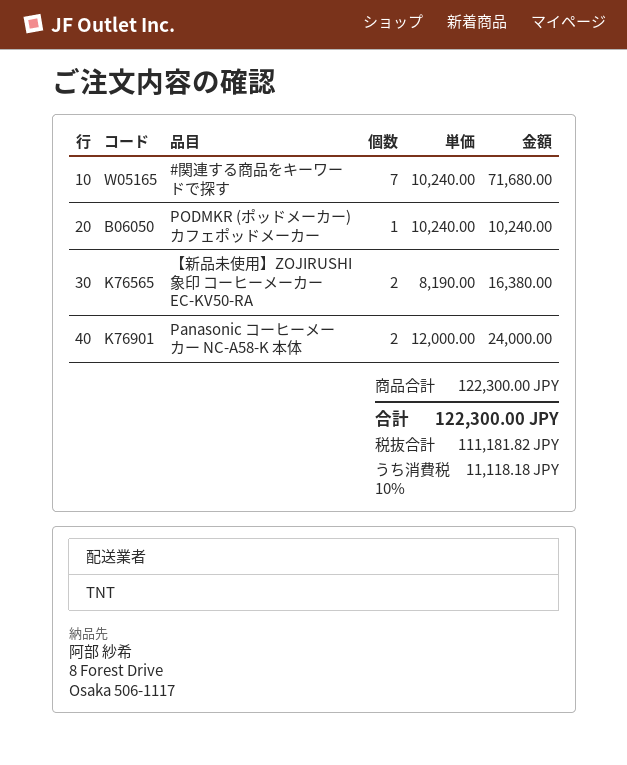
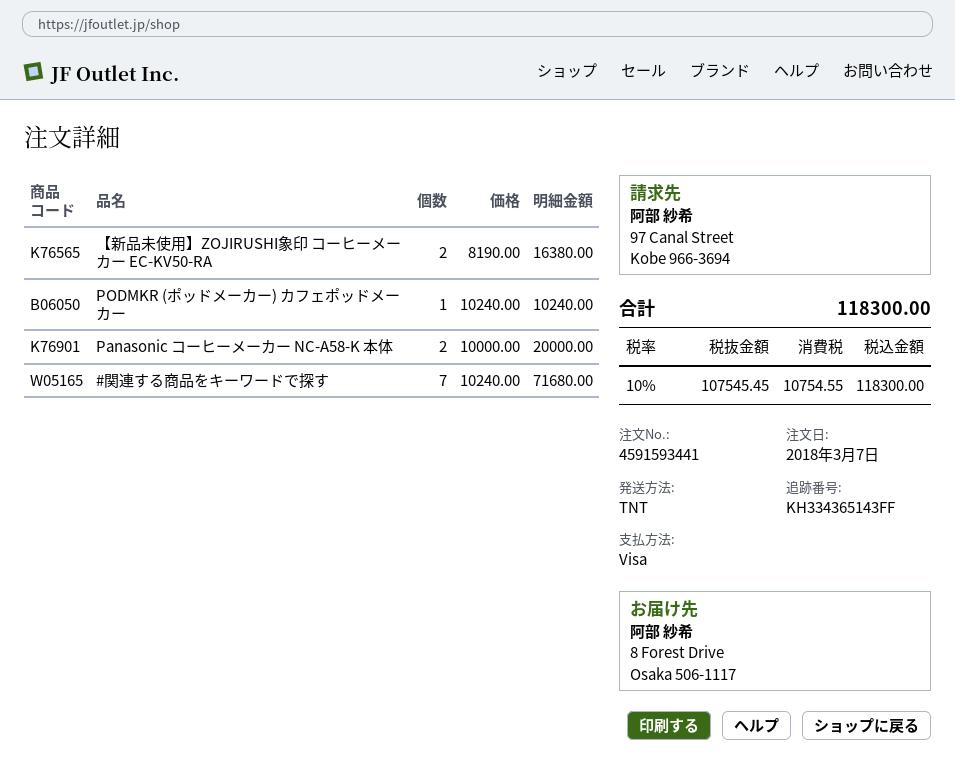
Panasonic コーヒーメーカー NC-A58-K 本体: 2 x 12000.00 = 24000.00 -> 2 x 10000.00 = 20000.00
net: 111181.82 -> 107545.45
tax: 10% = 11118.18 -> 10% = 10754.55
total: 122300.00 -> 118300.00

